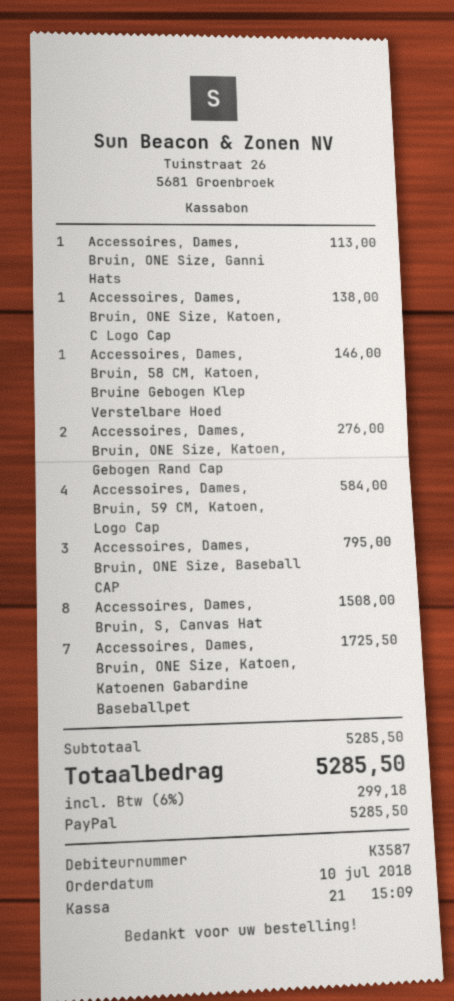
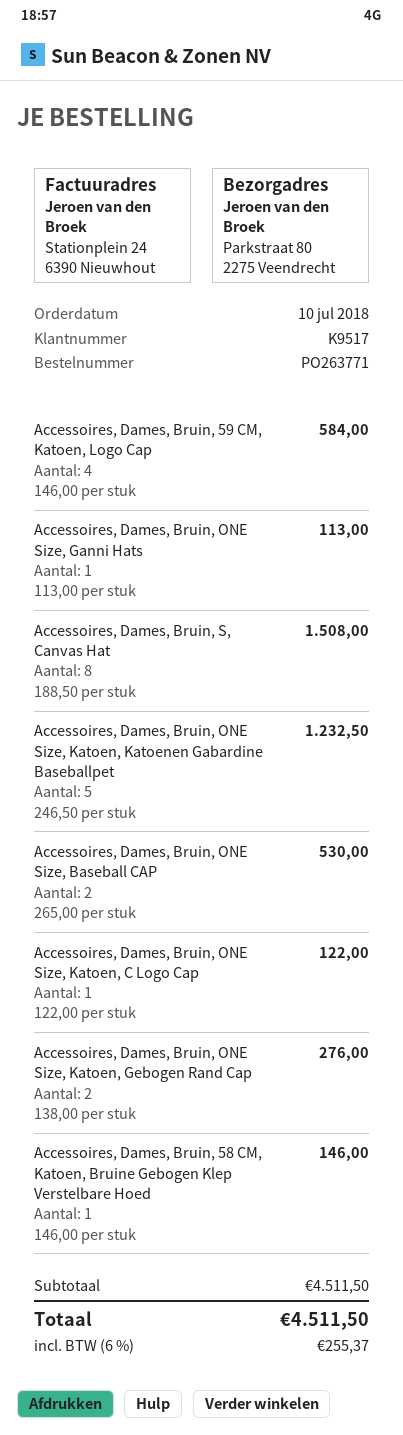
customer number: K3587 -> K9517
Accessoires, Dames, Bruin, ONE Size, Katoen, C Logo Cap: 1 for 138.00 -> 1 for 122.00
Accessoires, Dames, Bruin, ONE Size, Baseball CAP: 3 for 795.00 -> 2 for 530.00
Accessoires, Dames, Bruin, ONE Size, Katoen, Katoenen Gabardine Baseballpet: 7 for 1725.50 -> 5 for 1232.50
subtotal: 5285.50 -> 4511.50
tax: 6% = 299.18 -> 6% = 255.37
total: 5285.50 -> 4511.50

